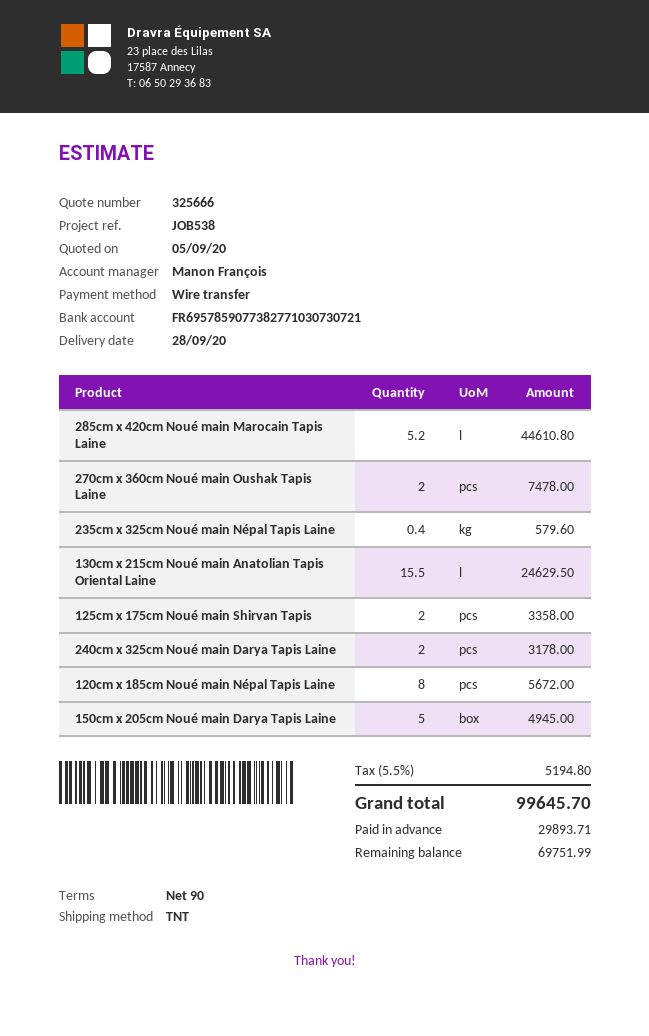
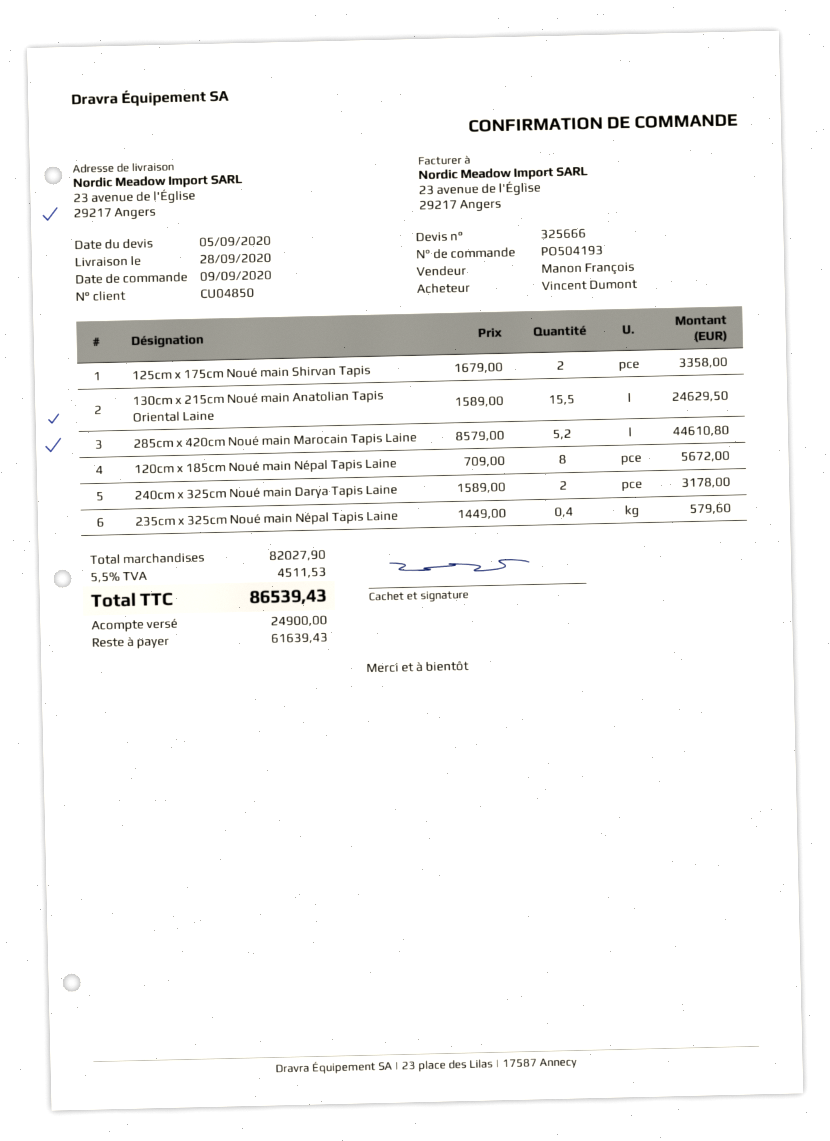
270cm x 360cm Noué main Oushak Tapis Laine: 2 for 7478.00 -> none
150cm x 205cm Noué main Darya Tapis Laine: 5 for 4945.00 -> none
tax: 5.5% = 5194.80 -> 5.5% = 4511.53
total: 99645.70 -> 86539.43
deposit: 29893.71 -> 24900.00
balance: 69751.99 -> 61639.43

